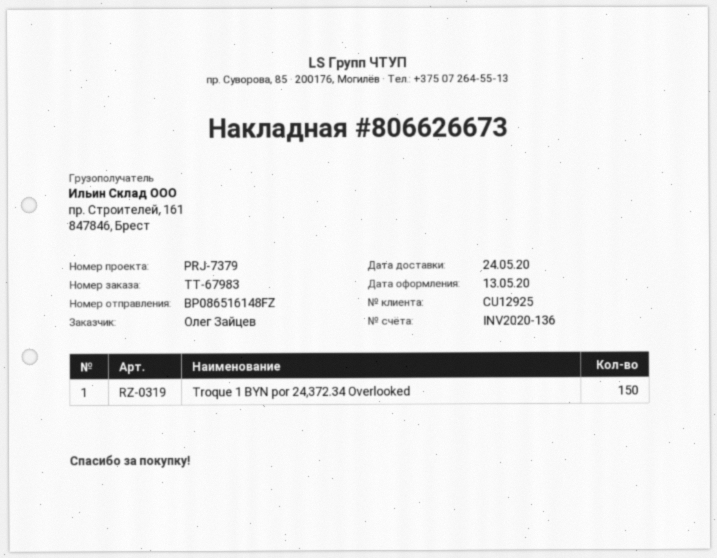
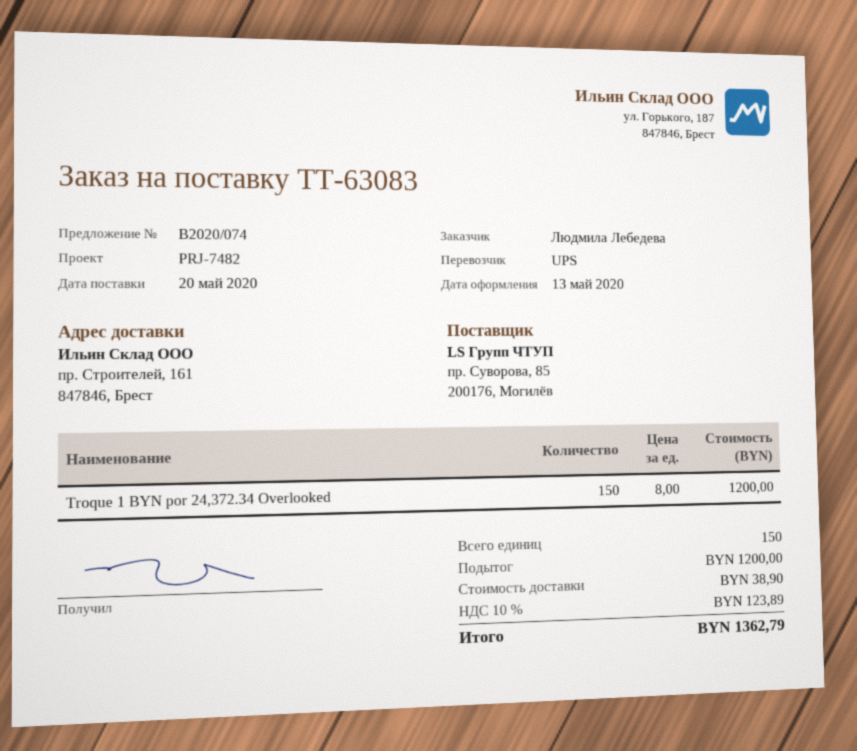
order number: TT-67983 -> TT-63083
delivery date: 2020-05-24 -> 2020-05-20
reference: PRJ-7379 -> PRJ-7482
ordered by: Олег Зайцев -> Людмила Лебедева

